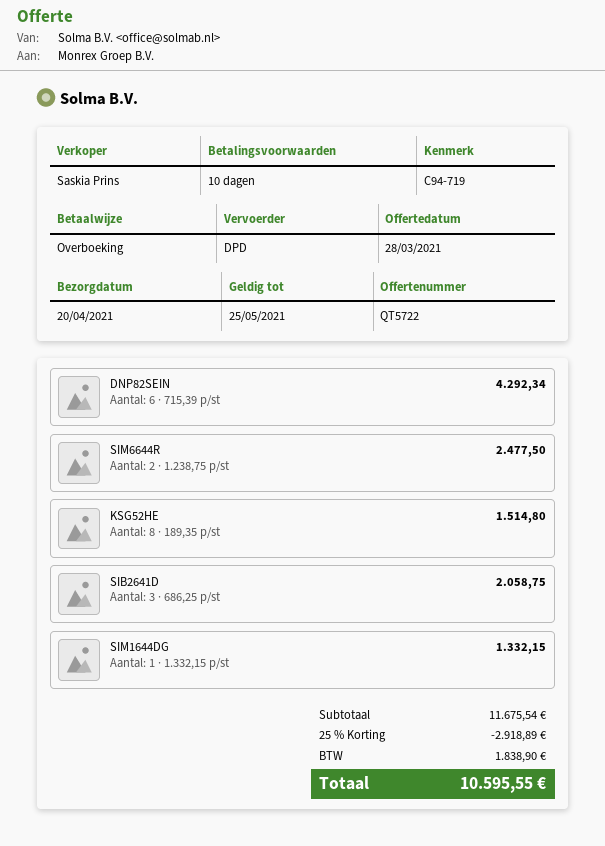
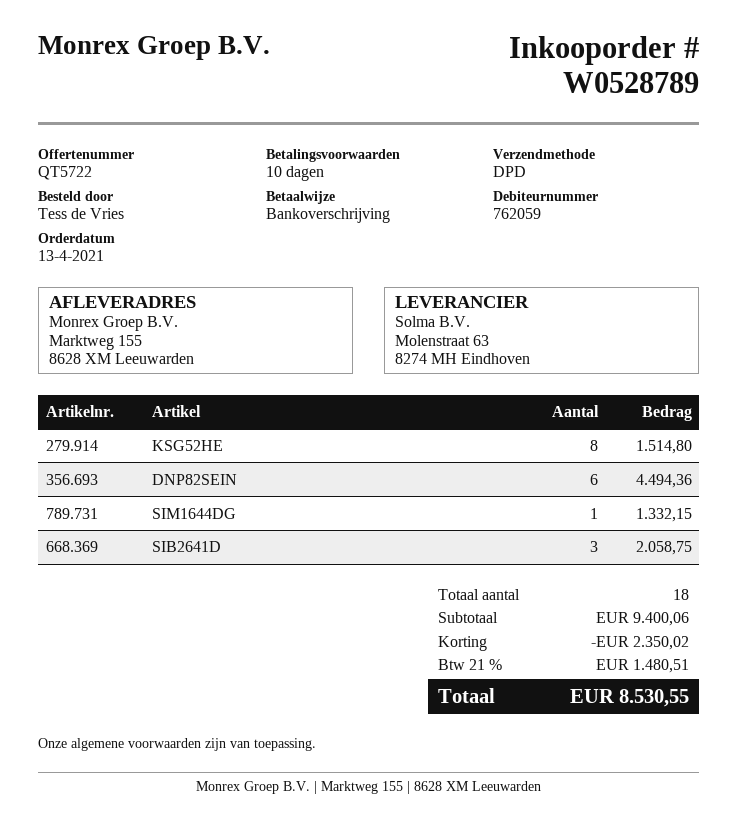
DNP82SEIN: 6 for 4292.34 -> 6 for 4494.36
SIM6644R: 2 for 2477.50 -> none
subtotal: 11675.54 -> 9400.06
discount: 2918.89 -> 2350.02
tax: 1838.90 -> 1480.51
total: 10595.55 -> 8530.55

